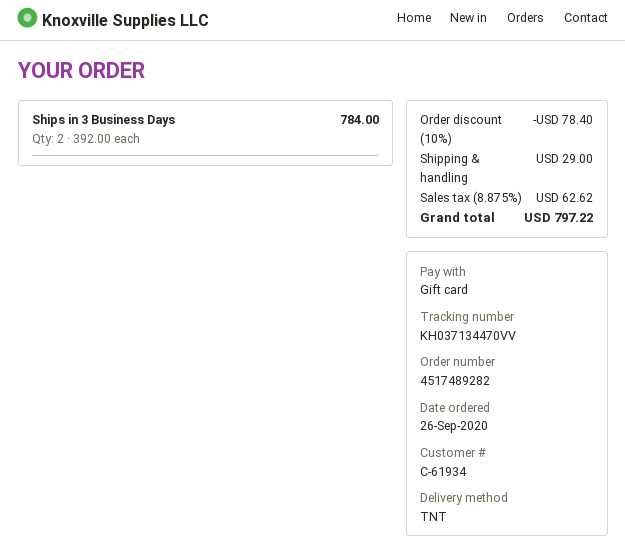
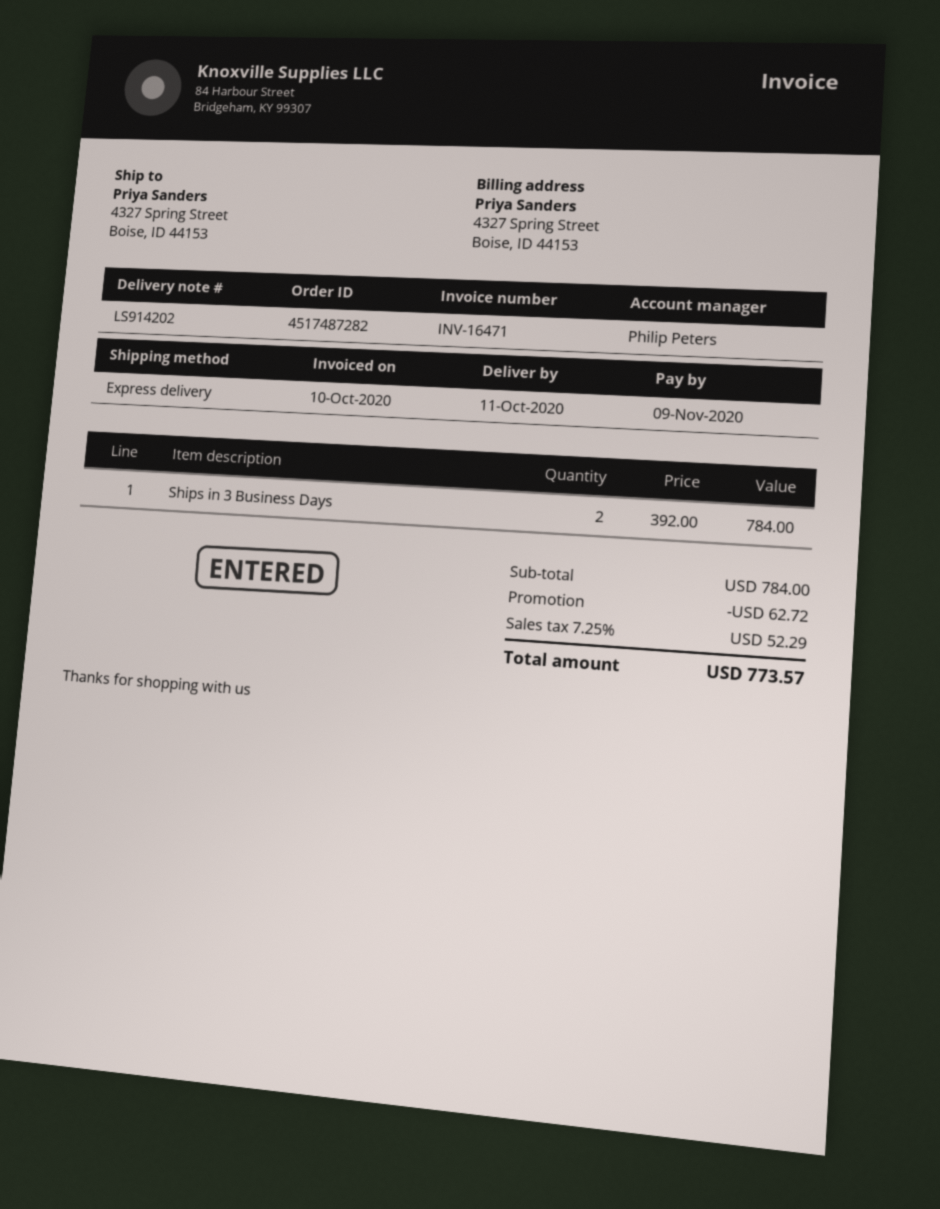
order number: 4517489282 -> 4517487282
shipping method: TNT -> express
discount: 78.40 -> 62.72
shipping: 29.00 -> none
tax: 8.875% = 62.62 -> 7.25% = 52.29
total: 797.22 -> 773.57

